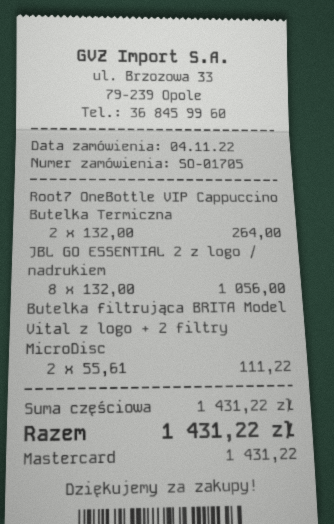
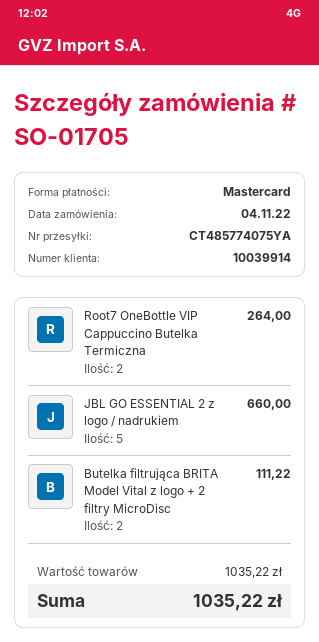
JBL GO ESSENTIAL 2 z logo / nadrukiem: 8 for 1056.00 -> 5 for 660.00
subtotal: 1431.22 -> 1035.22
total: 1431.22 -> 1035.22

